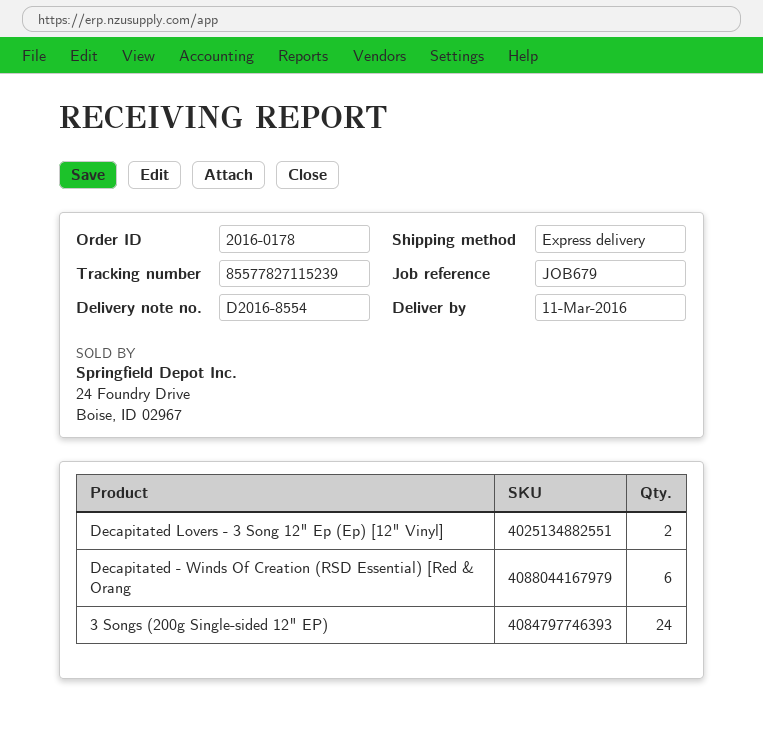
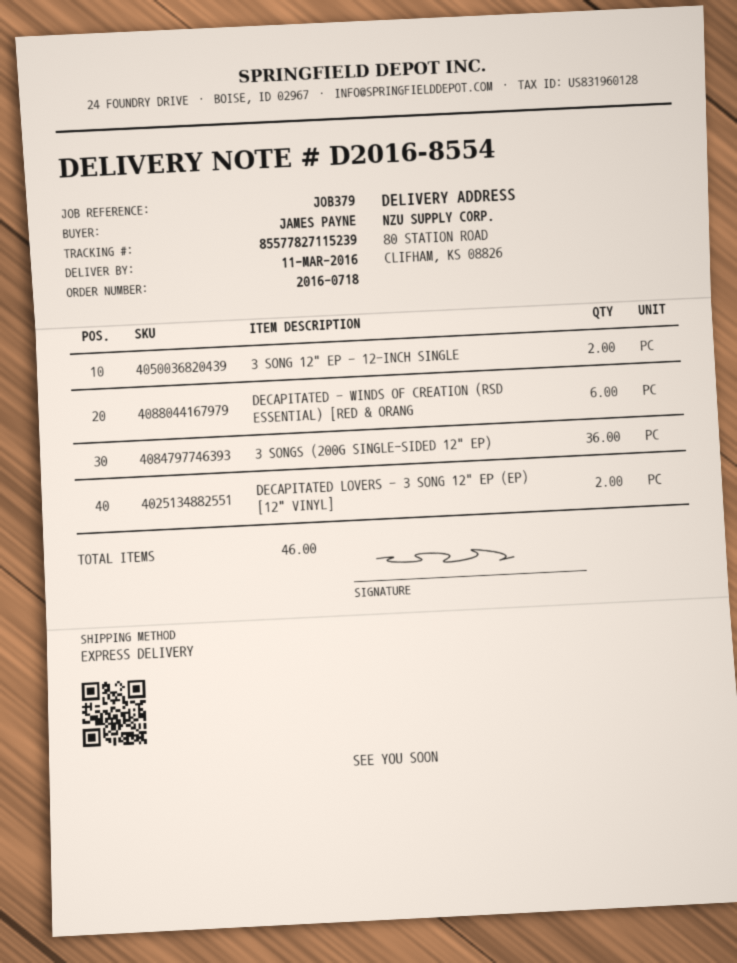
order number: 2016-0178 -> 2016-0718
reference: JOB679 -> JOB379
3 Songs (200g Single-sided 12" EP): 24 -> 36
3 SONG 12" EP - 12-INCH SINGLE: none -> 2

